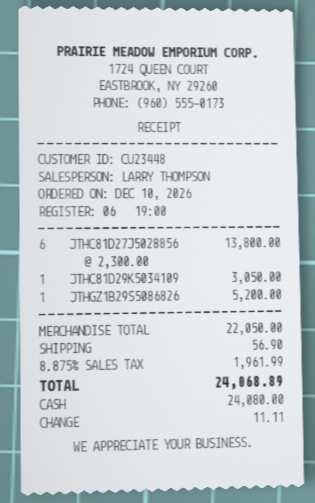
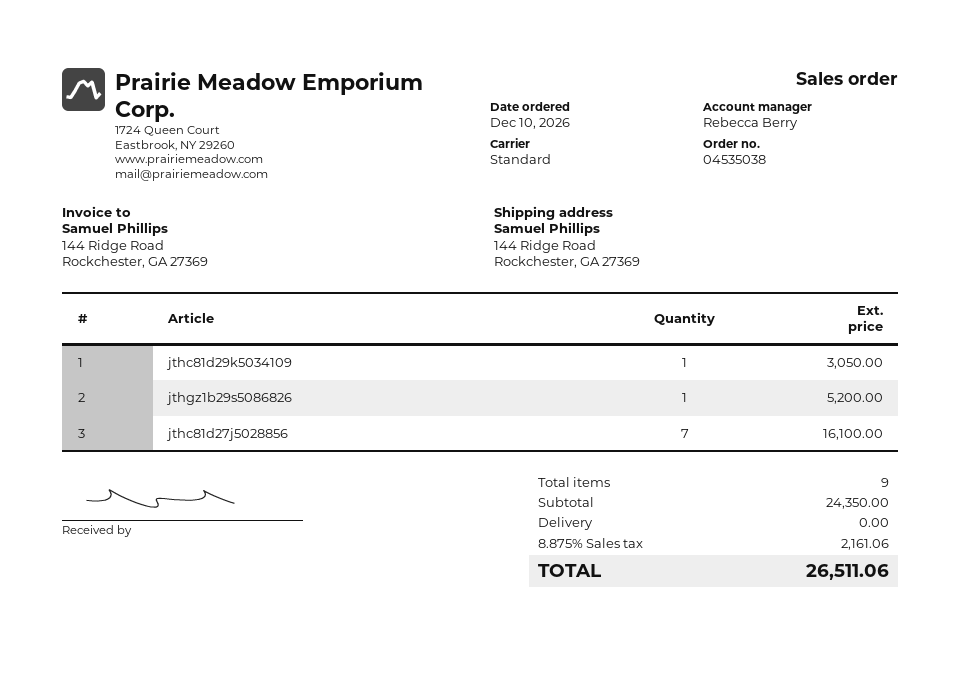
sales rep: LARRY THOMPSON -> Rebecca Berry
JTHC81D27J5028856: 6 for 13800.00 -> 7 for 16100.00
subtotal: 22050.00 -> 24350.00
shipping: 56.90 -> 0.00
tax: 8.875% = 1961.99 -> 8.875% = 2161.06
total: 24068.89 -> 26511.06

